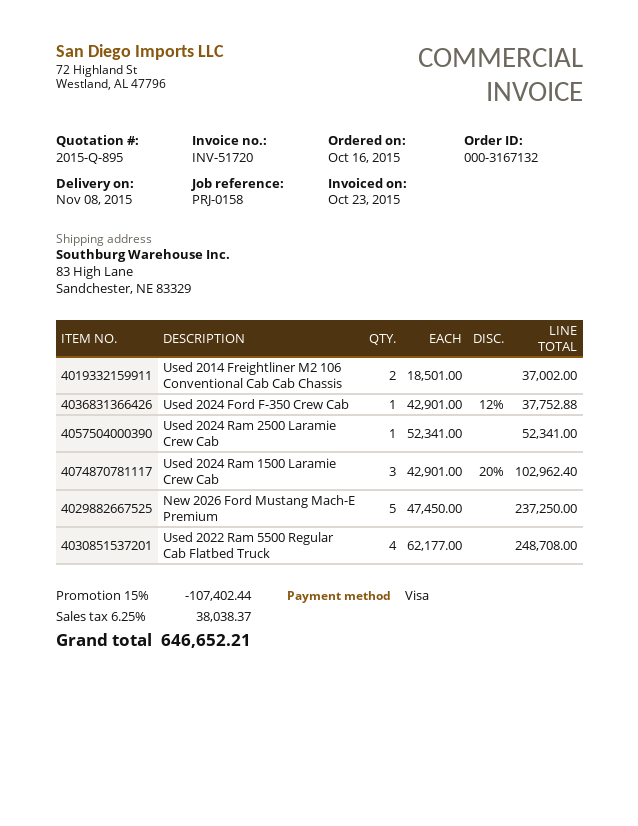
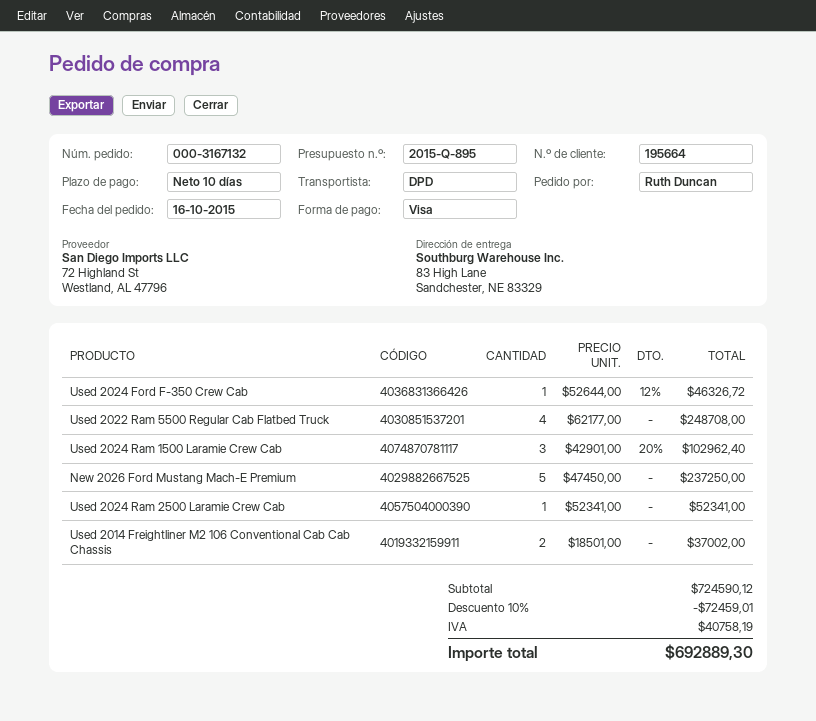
Used 2024 Ford F-350 Crew Cab: 1 x 42901.00 - 12% = 37752.88 -> 1 x 52644.00 - 12% = 46326.72
discount: 15% = 107402.44 -> 10% = 72459.01
tax: 38038.37 -> 40758.19
total: 646652.21 -> 692889.30

